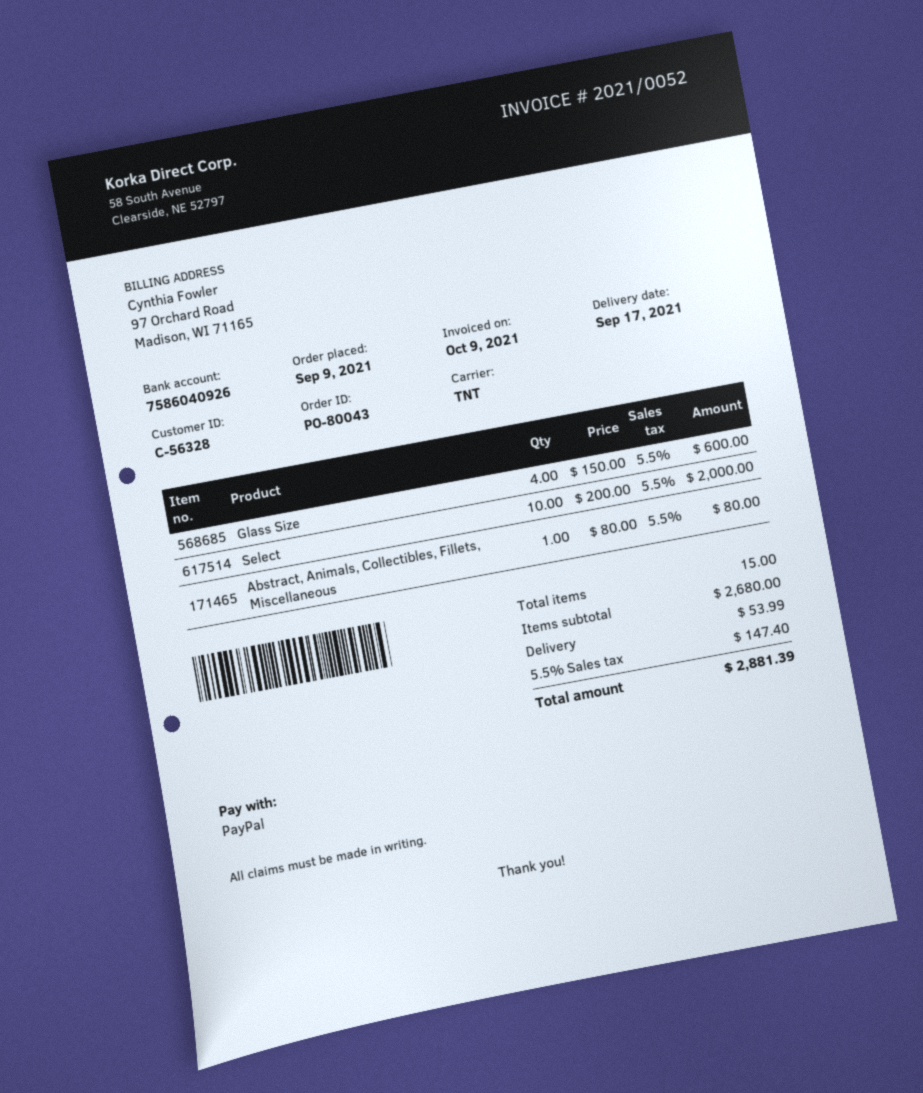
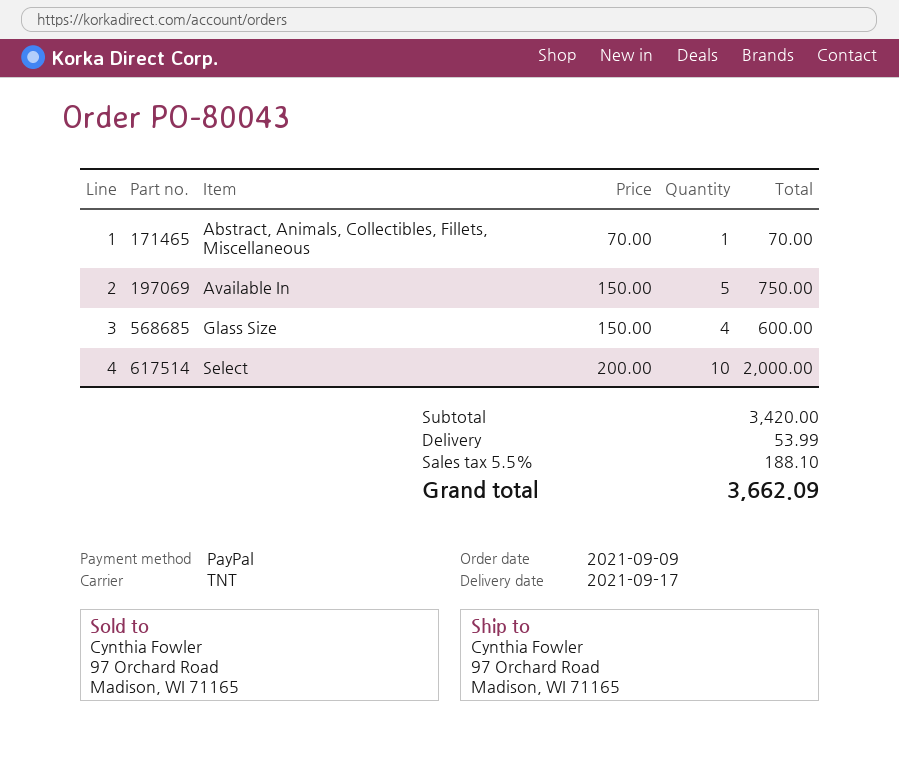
Abstract, Animals, Collectibles, Fillets, Miscellaneous: 1 x 80.00 = 80.00 -> 1 x 70.00 = 70.00
Available In: none -> 5 x 150.00 = 750.00
subtotal: 2680.00 -> 3420.00
tax: 5.5% = 147.40 -> 5.5% = 188.10
total: 2881.39 -> 3662.09

